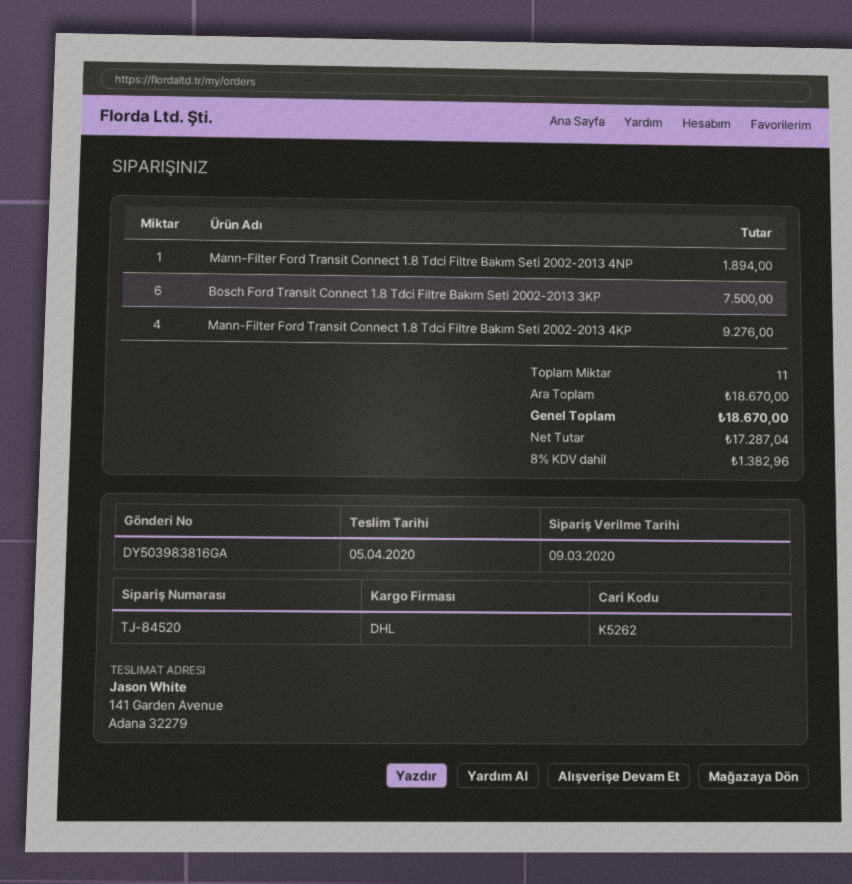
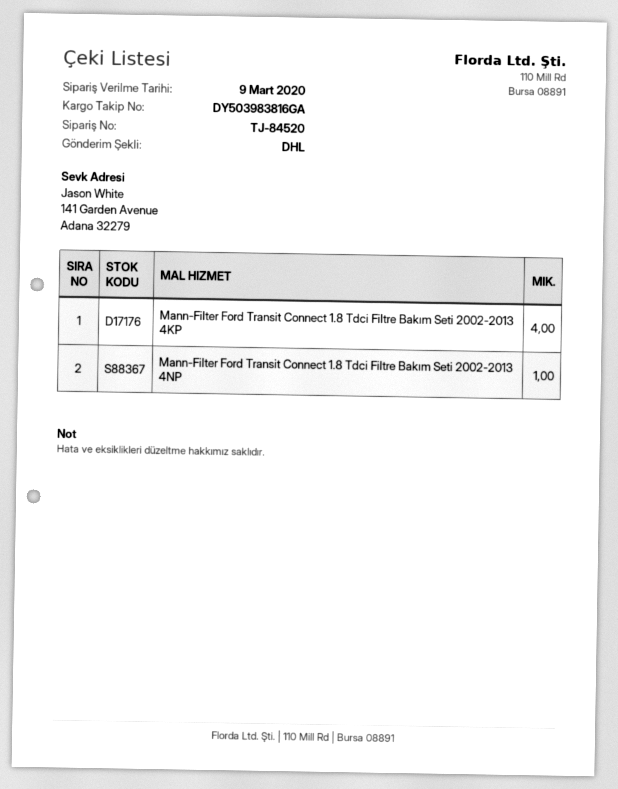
Bosch Ford Transit Connect 1.8 Tdci Filtre Bakım Seti 2002-2013 3KP: 6 -> none

